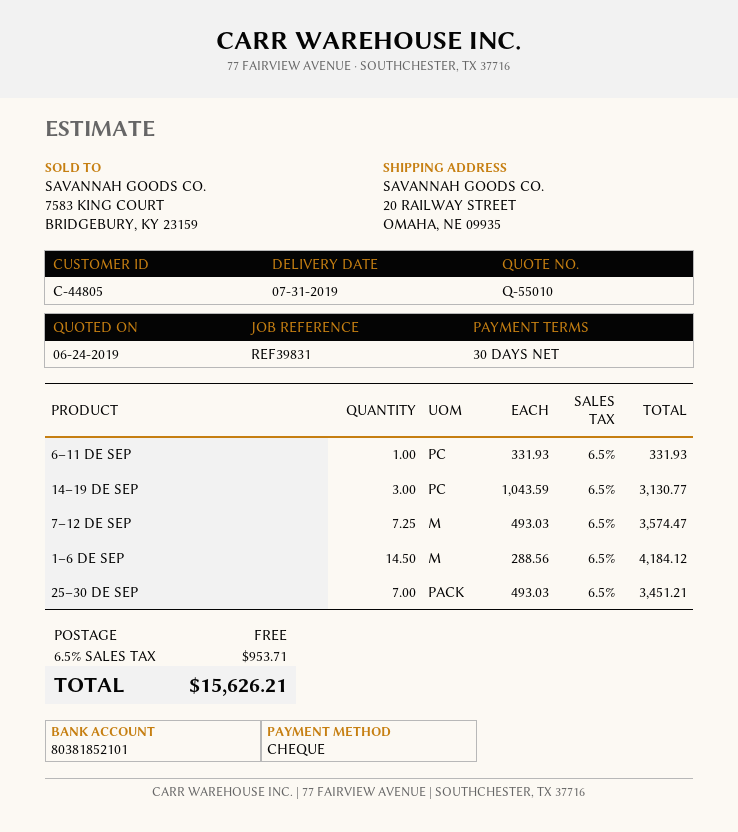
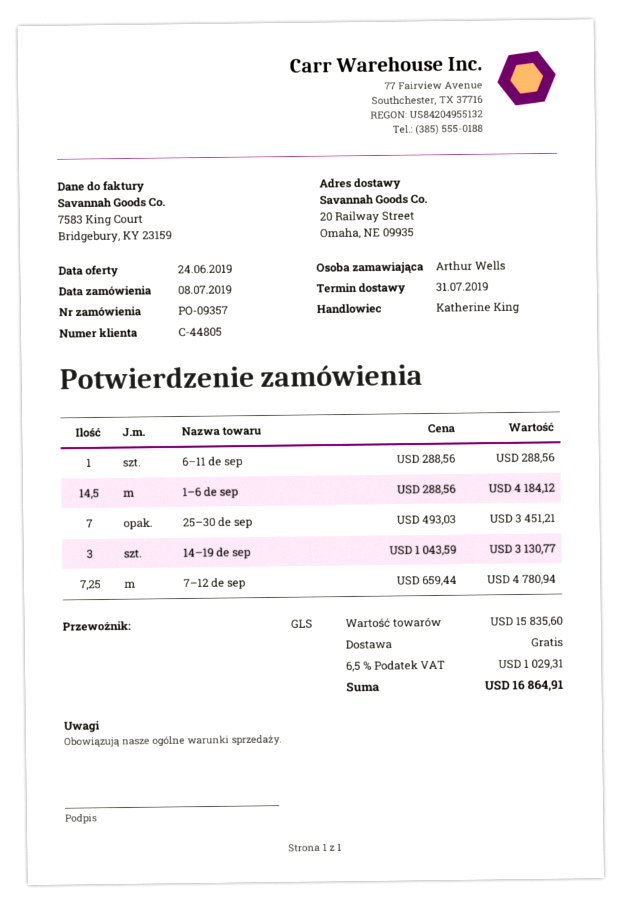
6–11 DE SEP: 1 x 331.93 = 331.93 -> 1 x 288.56 = 288.56
7–12 DE SEP: 7.25 x 493.03 = 3574.47 -> 7.25 x 659.44 = 4780.94
tax: 6.5% = 953.71 -> 6.5% = 1029.31
total: 15626.21 -> 16864.91

